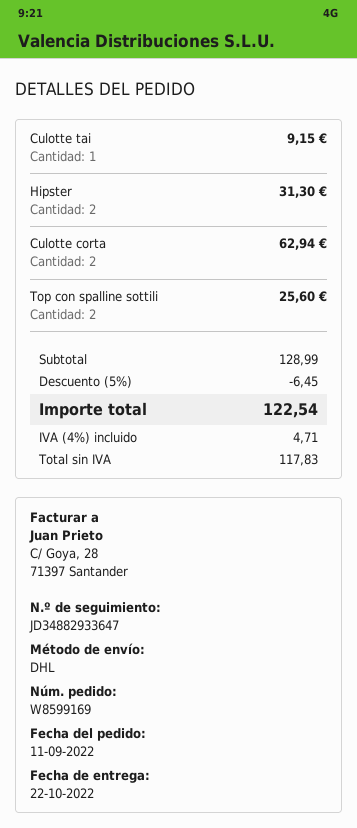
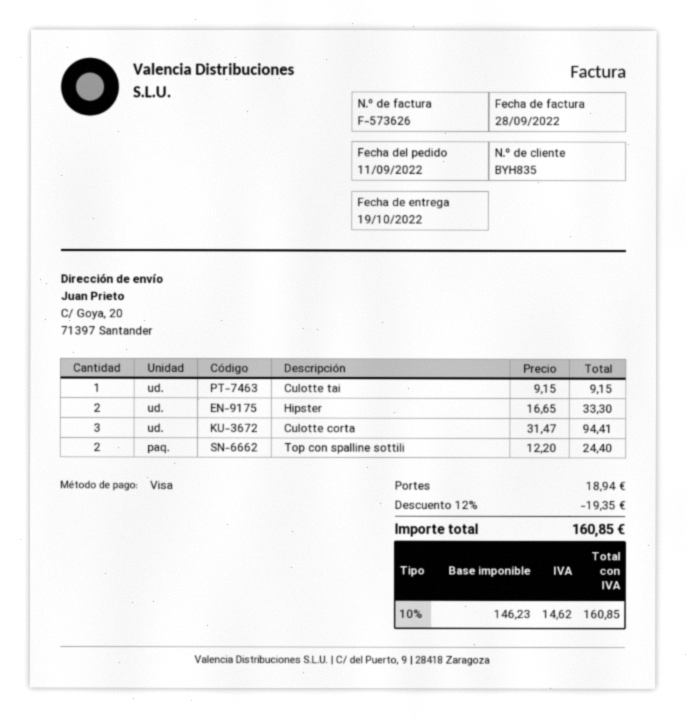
delivery date: 2022-10-22 -> 2022-10-19
Hipster: 2 for 31.30 -> 2 for 33.30
Culotte corta: 2 for 62.94 -> 3 for 94.41
Top con spalline sottili: 2 for 25.60 -> 2 for 24.40
discount: 5% = 6.45 -> 12% = 19.35
shipping: none -> 18.94
net: 117.83 -> 146.23
tax: 4% = 4.71 -> 10% = 14.62
total: 122.54 -> 160.85

